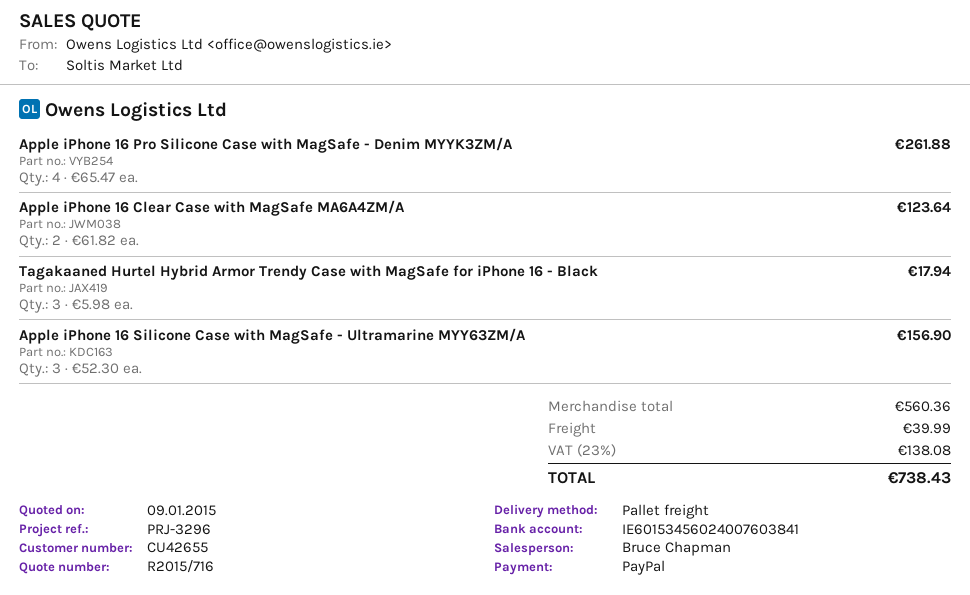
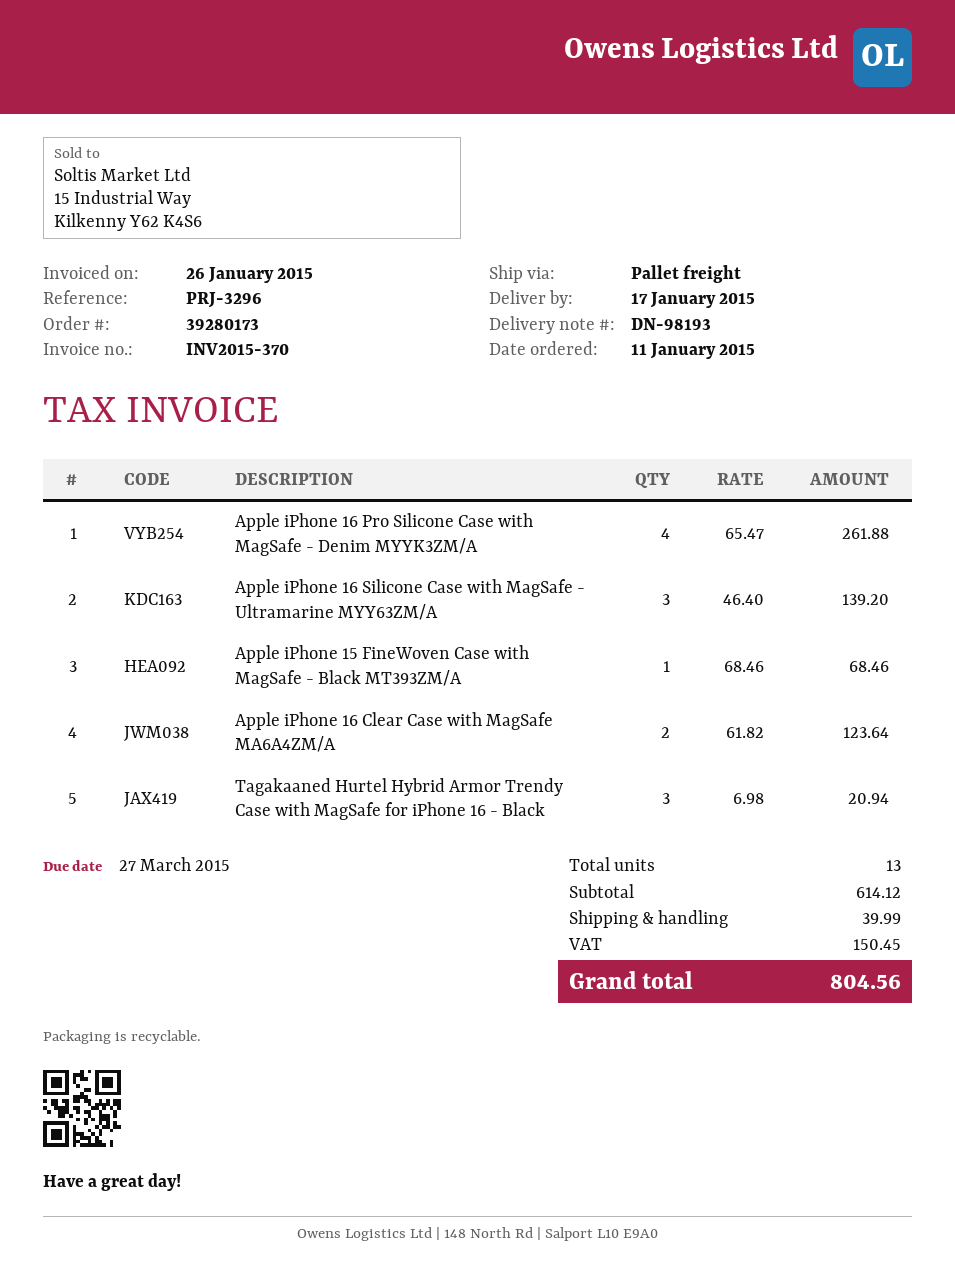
Tagakaaned Hurtel Hybrid Armor Trendy Case with MagSafe for iPhone 16 - Black: 3 x 5.98 = 17.94 -> 3 x 6.98 = 20.94
Apple iPhone 16 Silicone Case with MagSafe - Ultramarine MYY63ZM/A: 3 x 52.30 = 156.90 -> 3 x 46.40 = 139.20
Apple iPhone 15 FineWoven Case with MagSafe - Black MT393ZM/A: none -> 1 x 68.46 = 68.46
subtotal: 560.36 -> 614.12
tax: 138.08 -> 150.45
total: 738.43 -> 804.56

